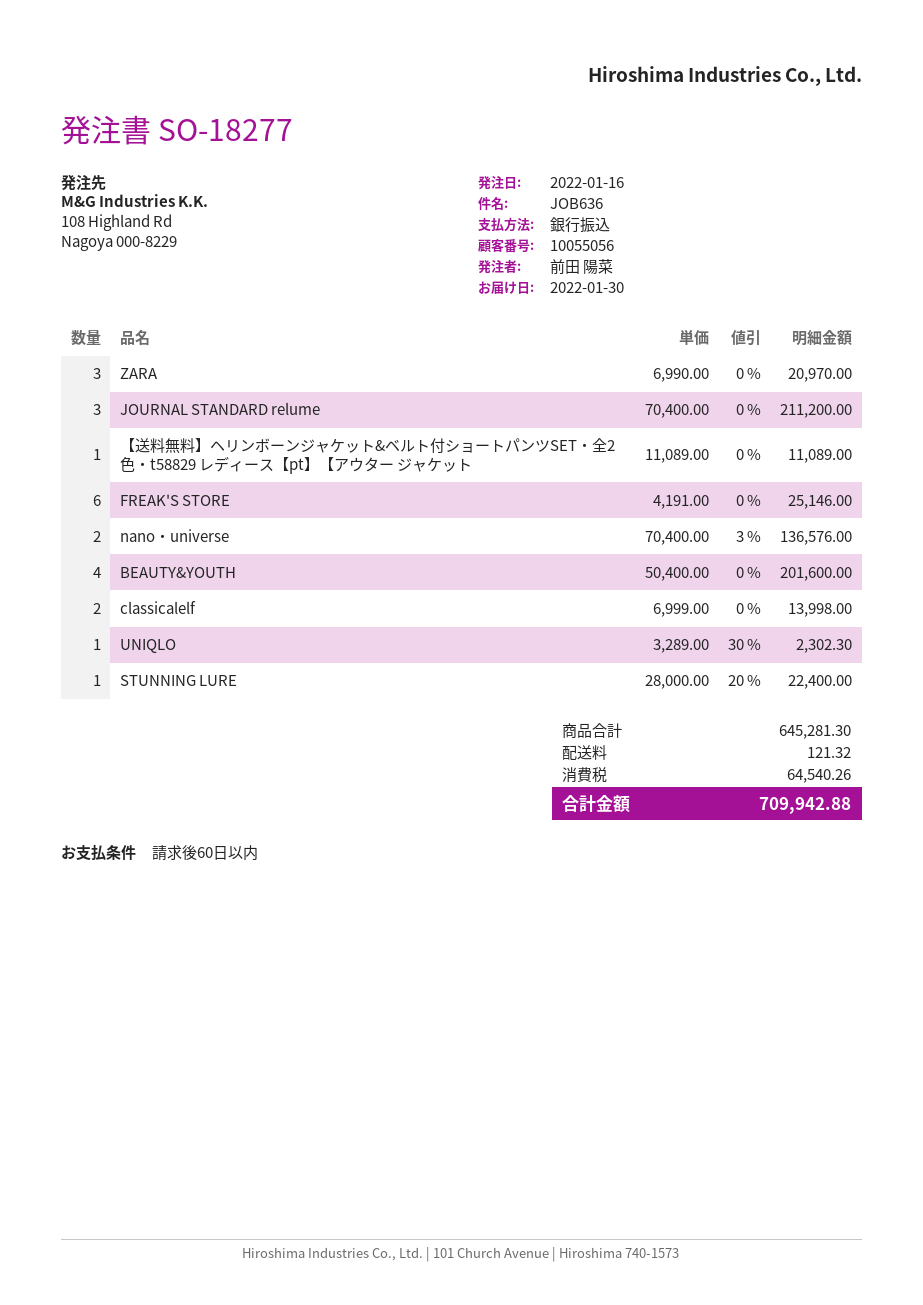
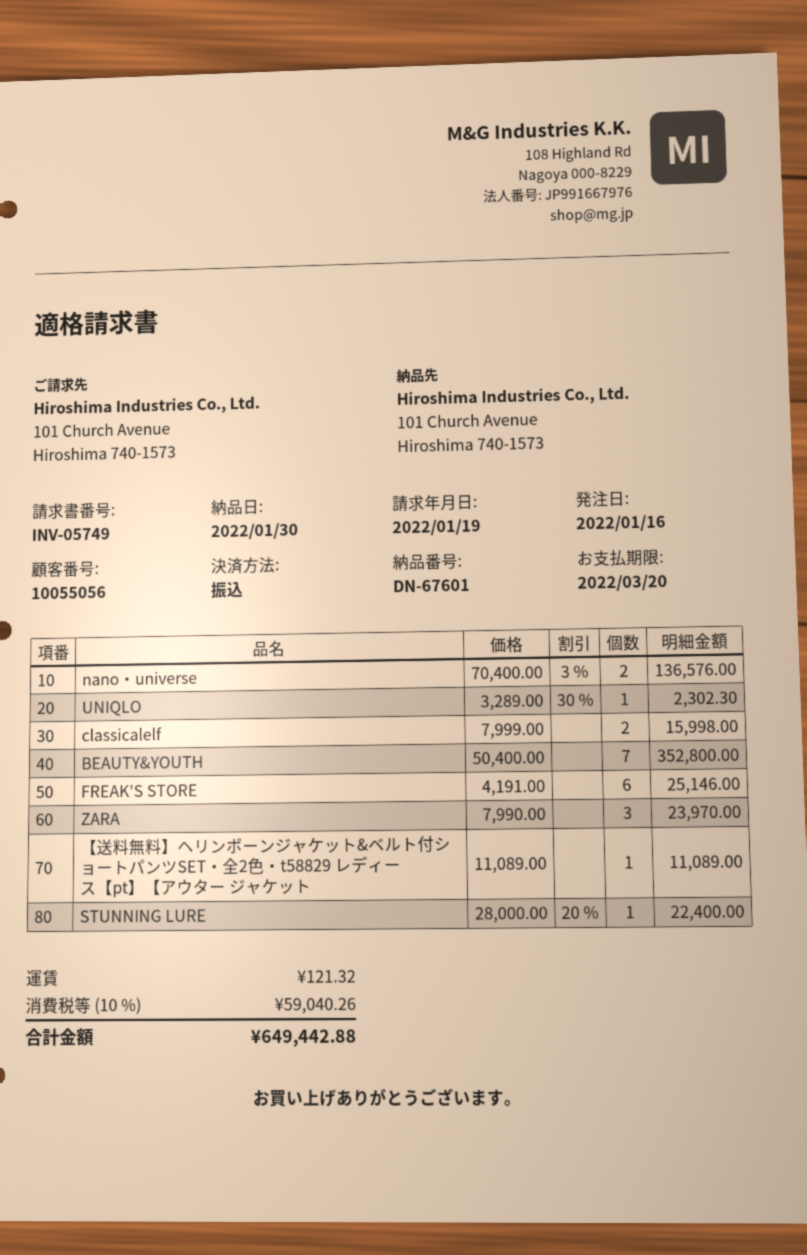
ZARA: 3 x 6990.00 = 20970.00 -> 3 x 7990.00 = 23970.00
JOURNAL STANDARD relume: 3 x 70400.00 = 211200.00 -> none
BEAUTY&YOUTH: 4 x 50400.00 = 201600.00 -> 7 x 50400.00 = 352800.00
classicalelf: 2 x 6999.00 = 13998.00 -> 2 x 7999.00 = 15998.00
tax: 64540.26 -> 59040.26
total: 709942.88 -> 649442.88

